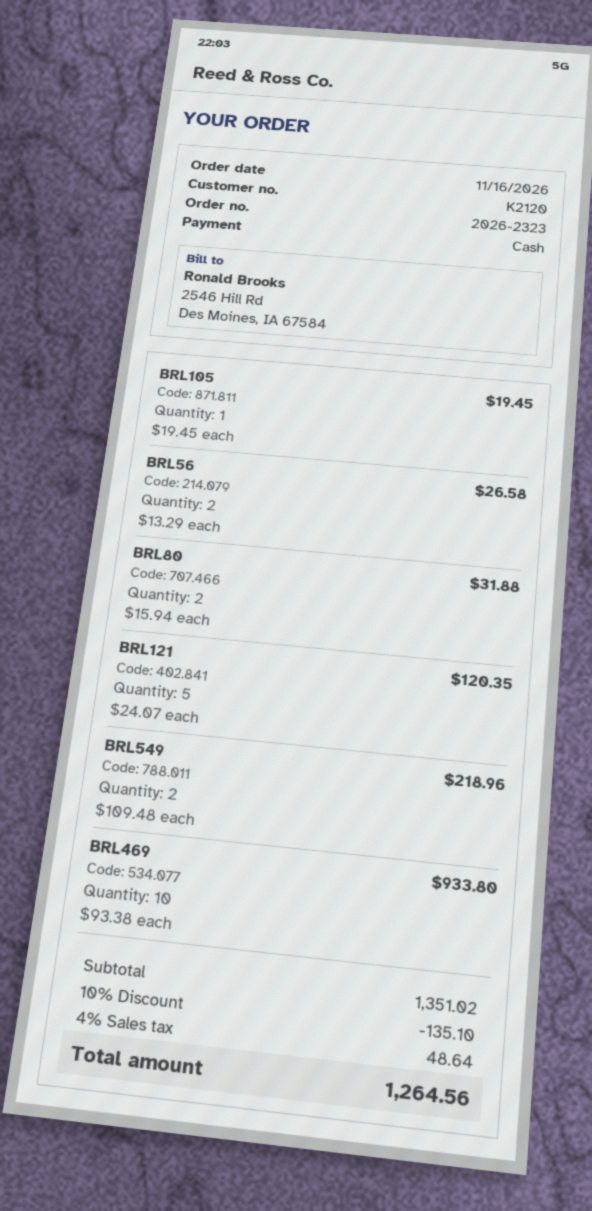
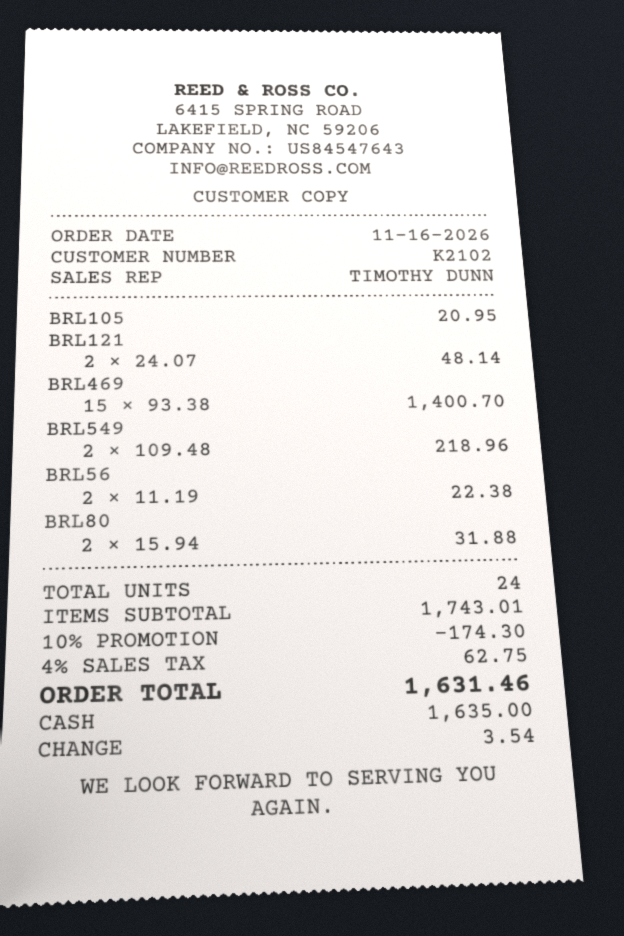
customer number: K2120 -> K2102
BRL105: 1 x 19.45 = 19.45 -> 1 x 20.95 = 20.95
BRL56: 2 x 13.29 = 26.58 -> 2 x 11.19 = 22.38
BRL121: 5 x 24.07 = 120.35 -> 2 x 24.07 = 48.14
BRL469: 10 x 93.38 = 933.80 -> 15 x 93.38 = 1400.70
subtotal: 1351.02 -> 1743.01
discount: 10% = 135.10 -> 10% = 174.30
tax: 4% = 48.64 -> 4% = 62.75
total: 1264.56 -> 1631.46

